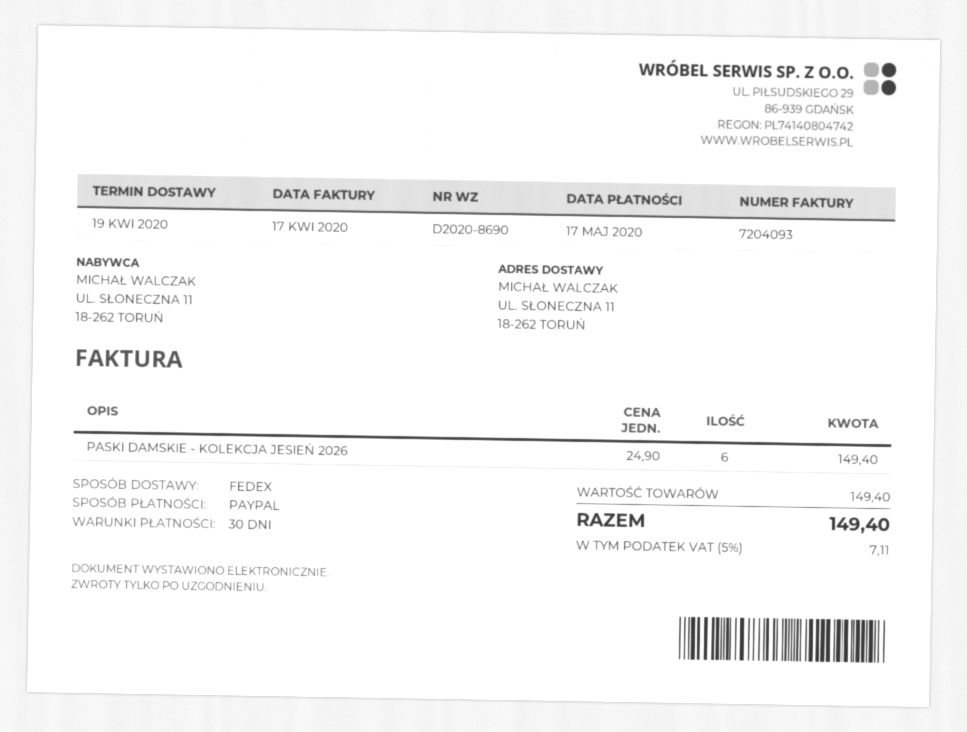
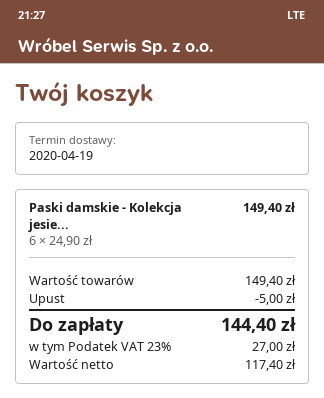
discount: none -> 5.00
tax: 5% = 7.11 -> 23% = 27.00
total: 149.40 -> 144.40

